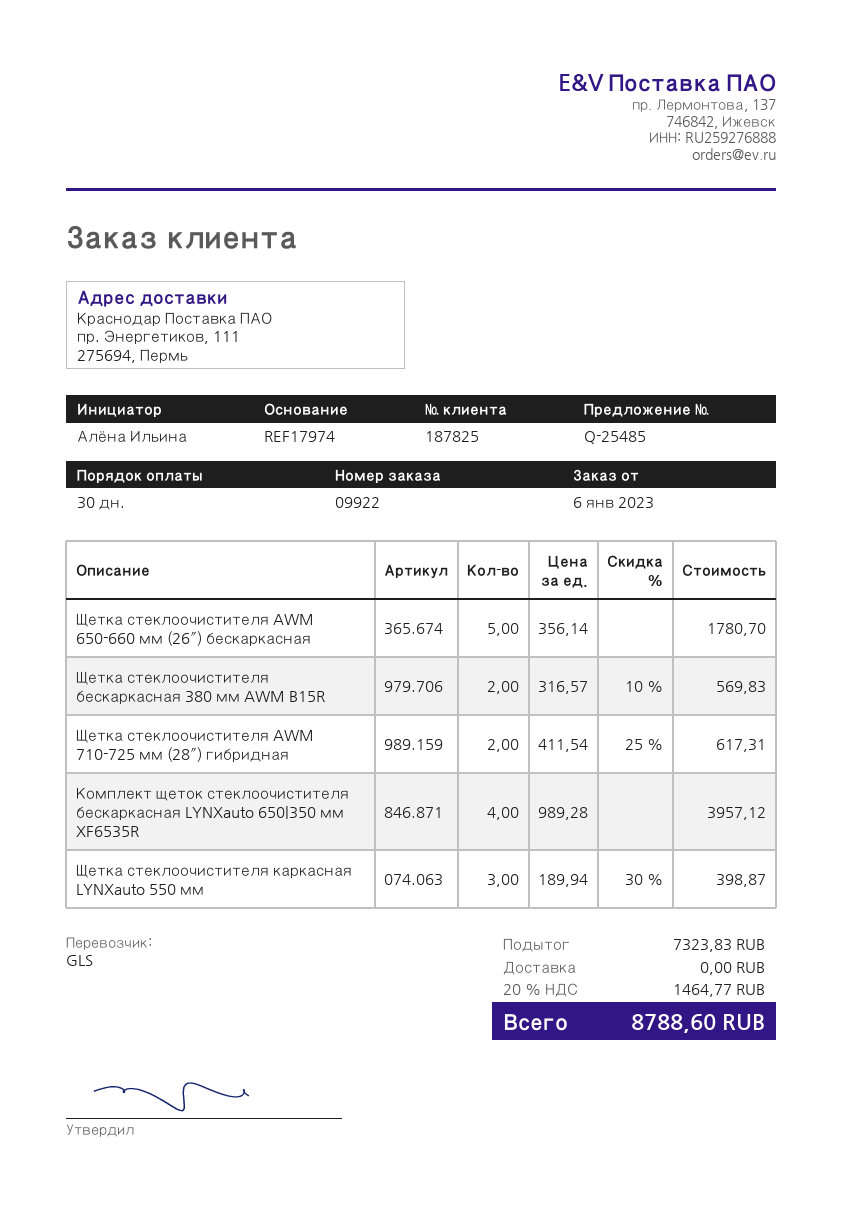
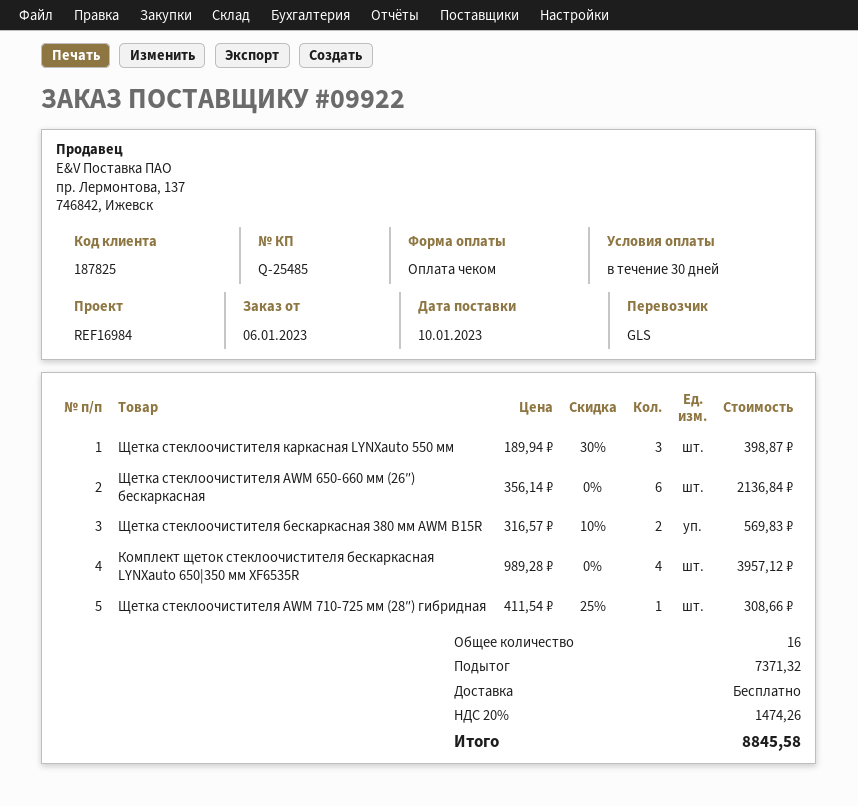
reference: REF17974 -> REF16984
Щетка стеклоочистителя AWM 650-660 мм (26″) бескаркасная: 5 x 356.14 = 1780.70 -> 6 x 356.14 = 2136.84
Щетка стеклоочистителя AWM 710-725 мм (28″) гибридная: 2 x 411.54 - 25% = 617.31 -> 1 x 411.54 - 25% = 308.66
subtotal: 7323.83 -> 7371.32
tax: 20% = 1464.77 -> 20% = 1474.26
total: 8788.60 -> 8845.58

